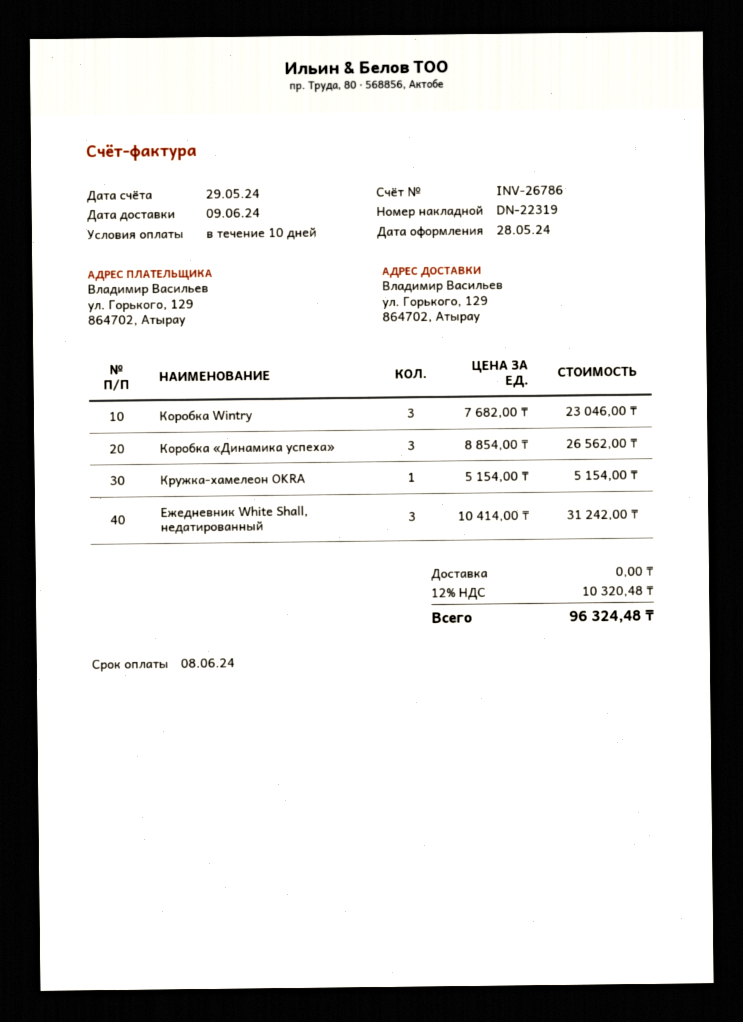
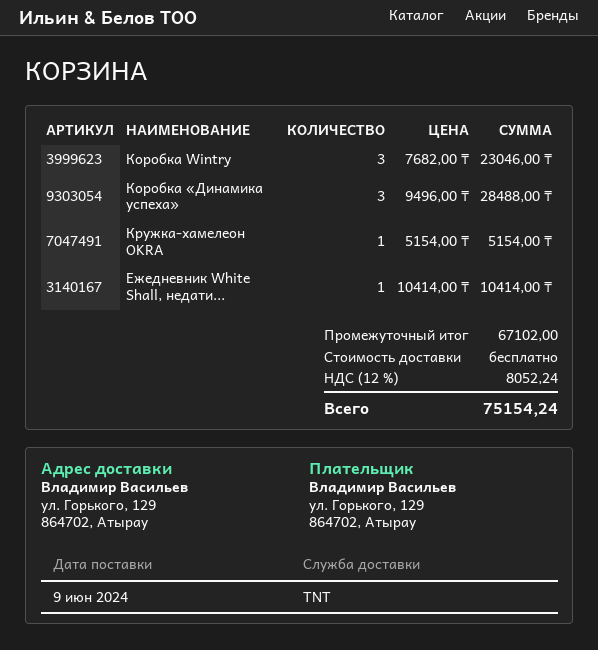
Коробка «Динамика успеха»: 3 x 8854.00 = 26562.00 -> 3 x 9496.00 = 28488.00
Ежедневник White Shall, недатированный: 3 x 10414.00 = 31242.00 -> 1 x 10414.00 = 10414.00
tax: 12% = 10320.48 -> 12% = 8052.24
total: 96324.48 -> 75154.24

